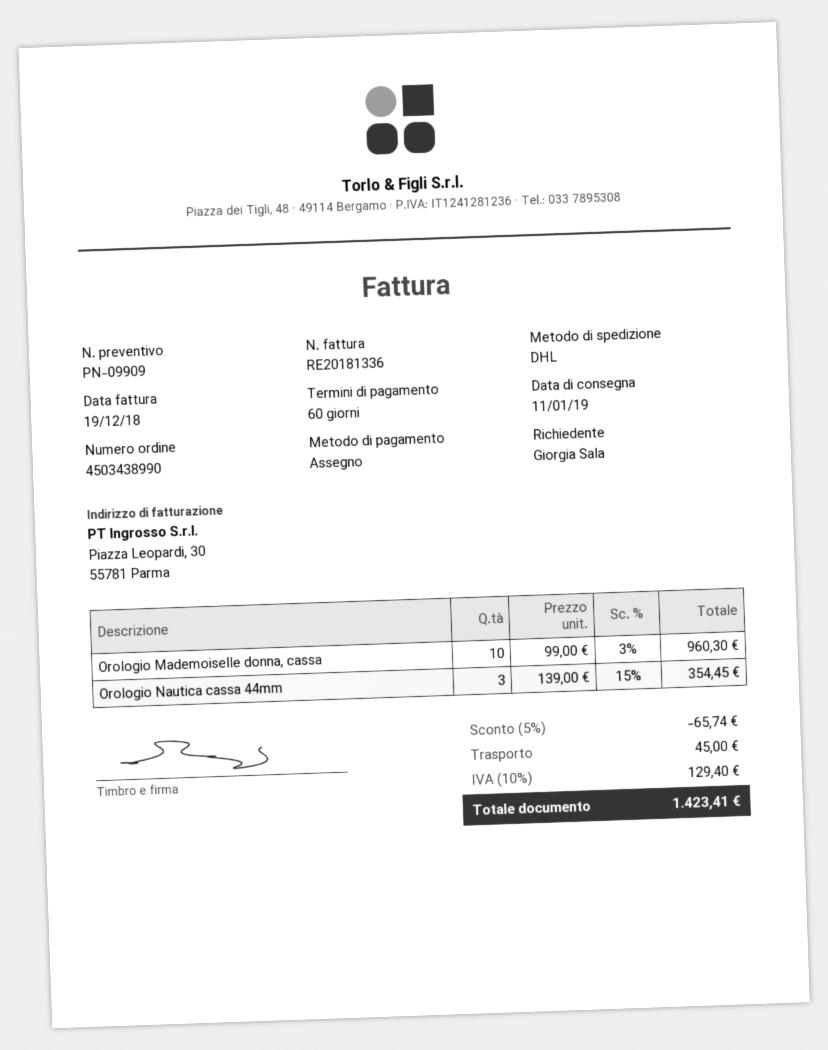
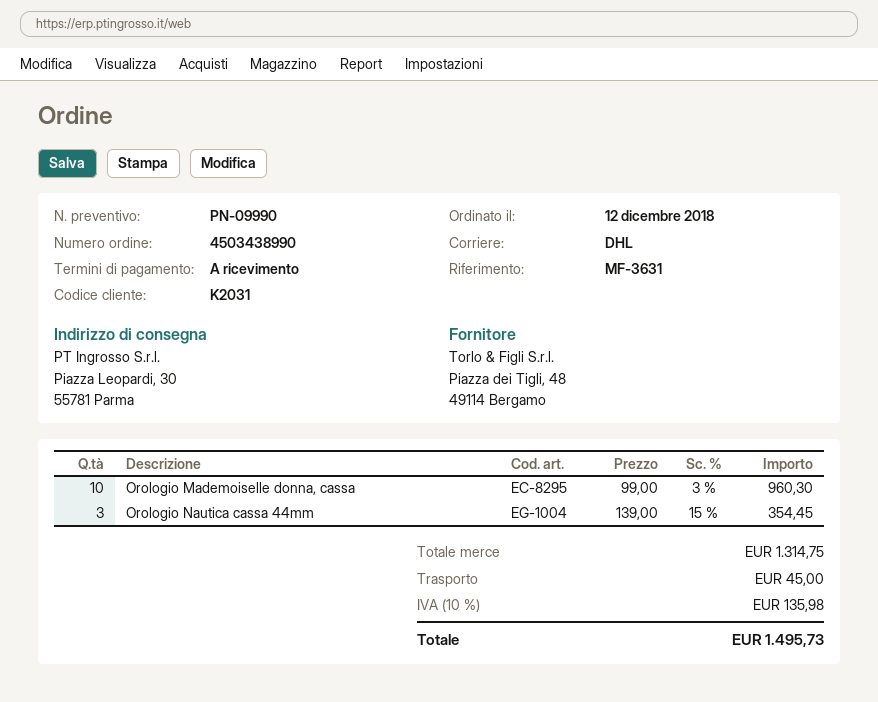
quote number: PN-09909 -> PN-09990
payment terms: 60 days -> on receipt
discount: 5% = 65.74 -> none
tax: 10% = 129.40 -> 10% = 135.98
total: 1423.41 -> 1495.73

